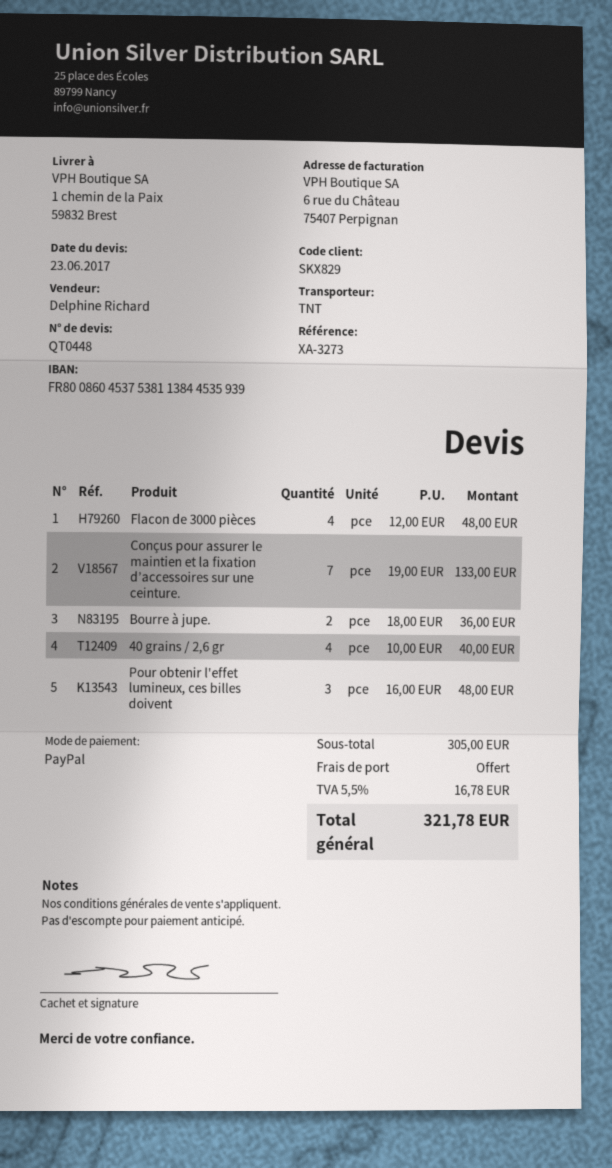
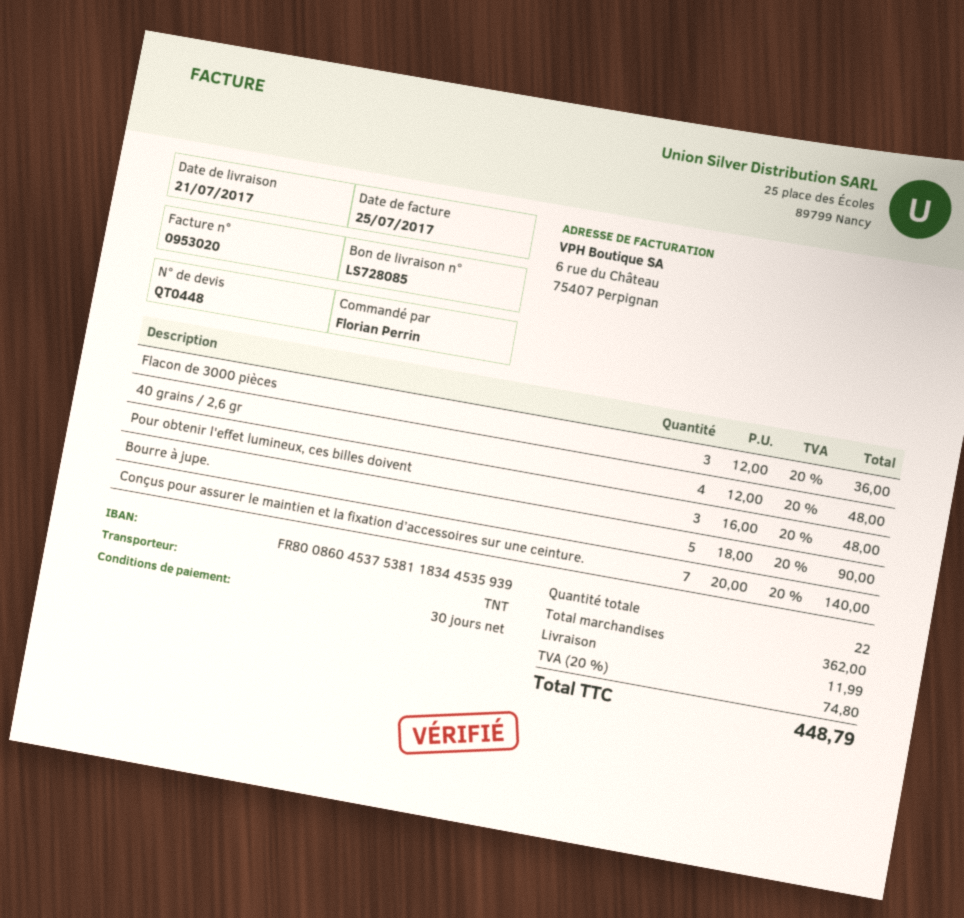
bank account: FR8008604537538113844535939 -> FR8008604537538118344535939
Flacon de 3000 pièces: 4 x 12.00 = 48.00 -> 3 x 12.00 = 36.00
Conçus pour assurer le maintien et la fixation d’accessoires sur une ceinture.: 7 x 19.00 = 133.00 -> 7 x 20.00 = 140.00
Bourre à jupe.: 2 x 18.00 = 36.00 -> 5 x 18.00 = 90.00
40 grains / 2,6 gr: 4 x 10.00 = 40.00 -> 4 x 12.00 = 48.00
subtotal: 305.00 -> 362.00
shipping: 0.00 -> 11.99
tax: 5.5% = 16.78 -> 20% = 74.80
total: 321.78 -> 448.79

